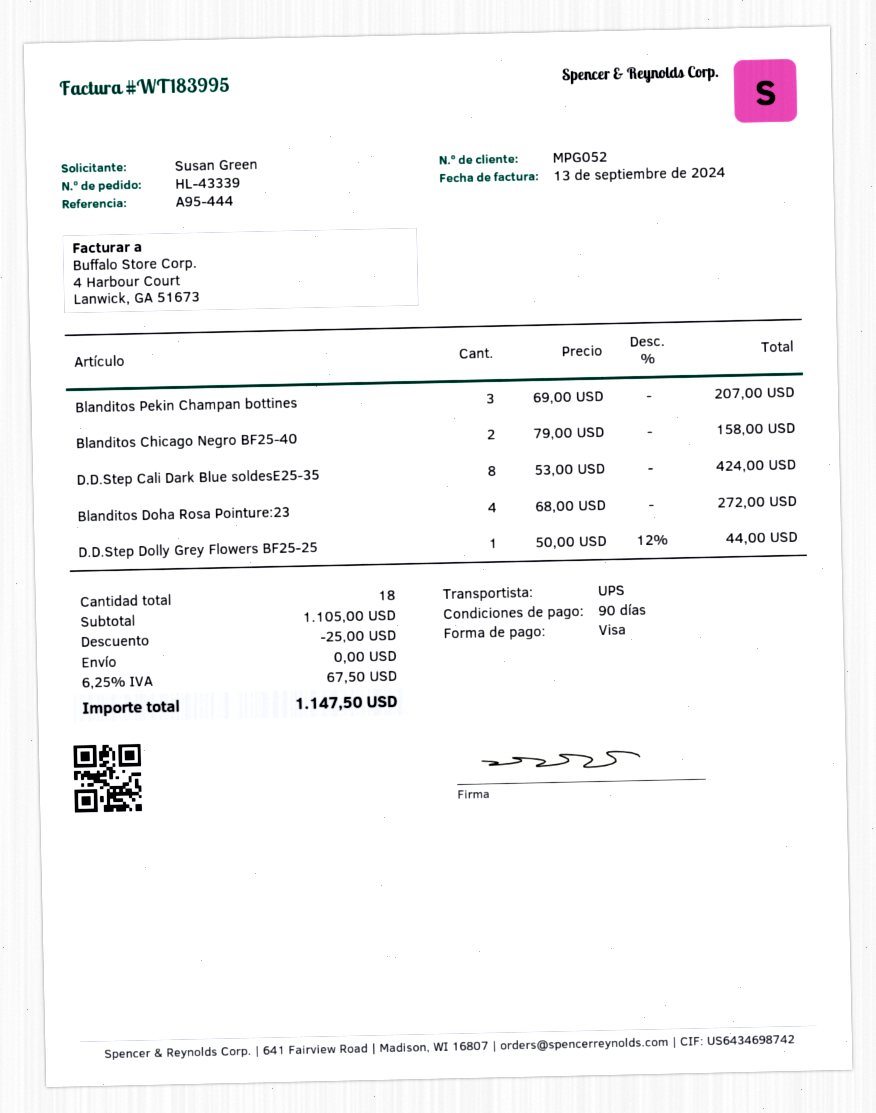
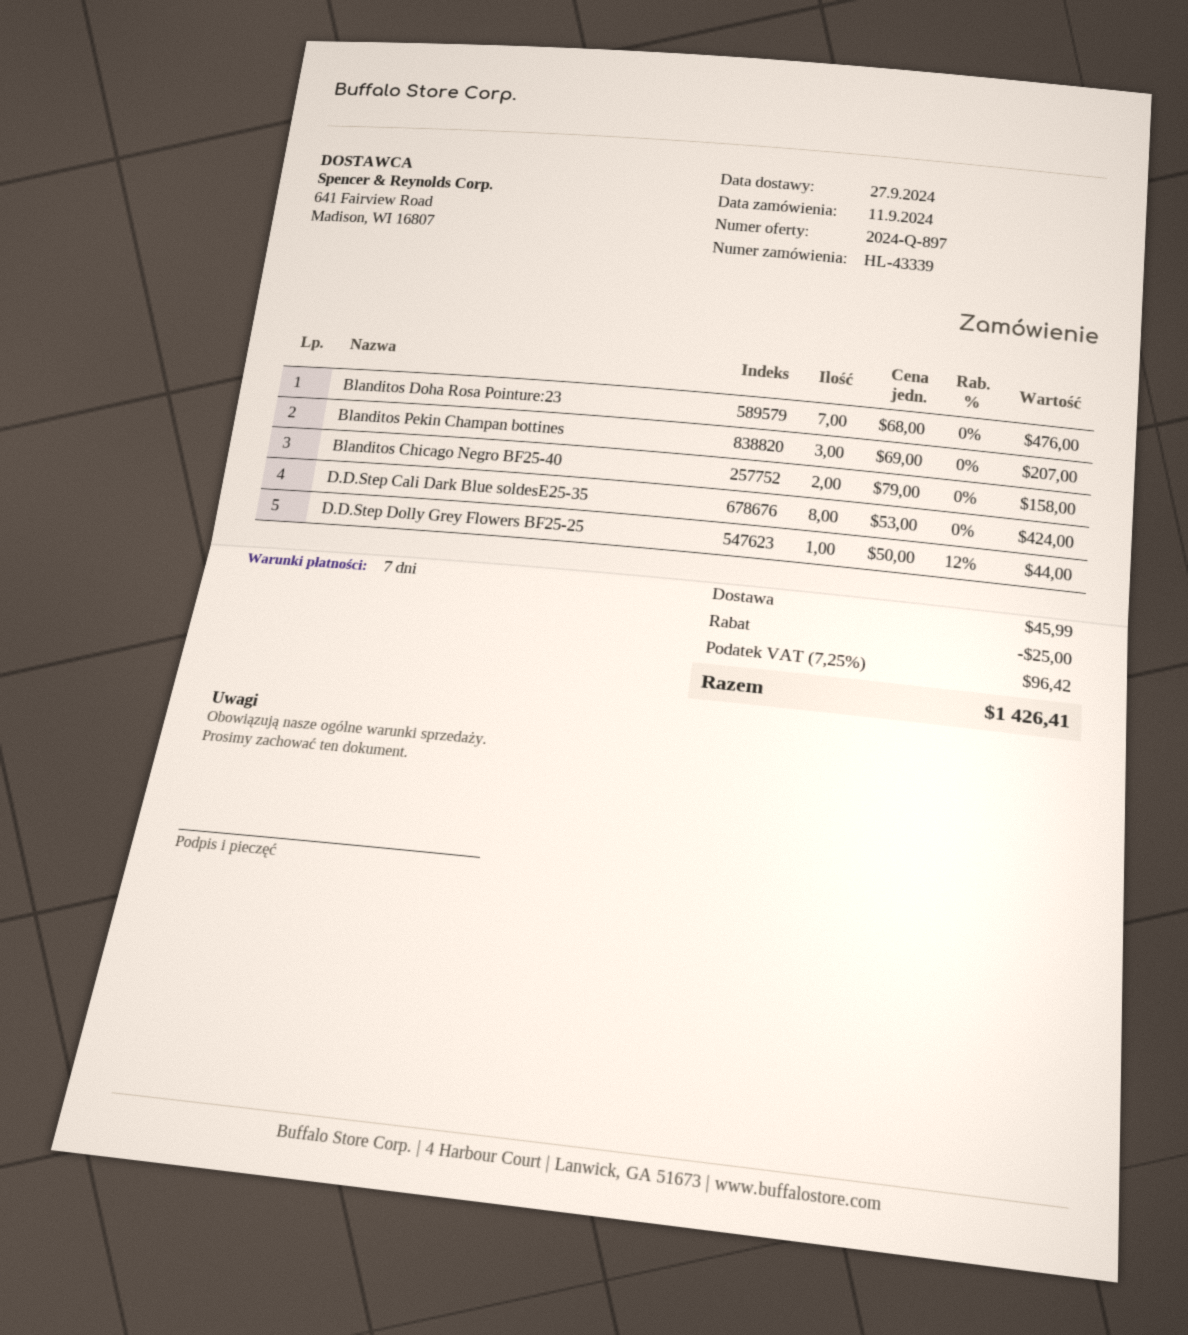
payment terms: 90 days -> 7 days
Blanditos Doha Rosa Pointure:23: 4 x 68.00 = 272.00 -> 7 x 68.00 = 476.00
shipping: 0.00 -> 45.99
tax: 6.25% = 67.50 -> 7.25% = 96.42
total: 1147.50 -> 1426.41

